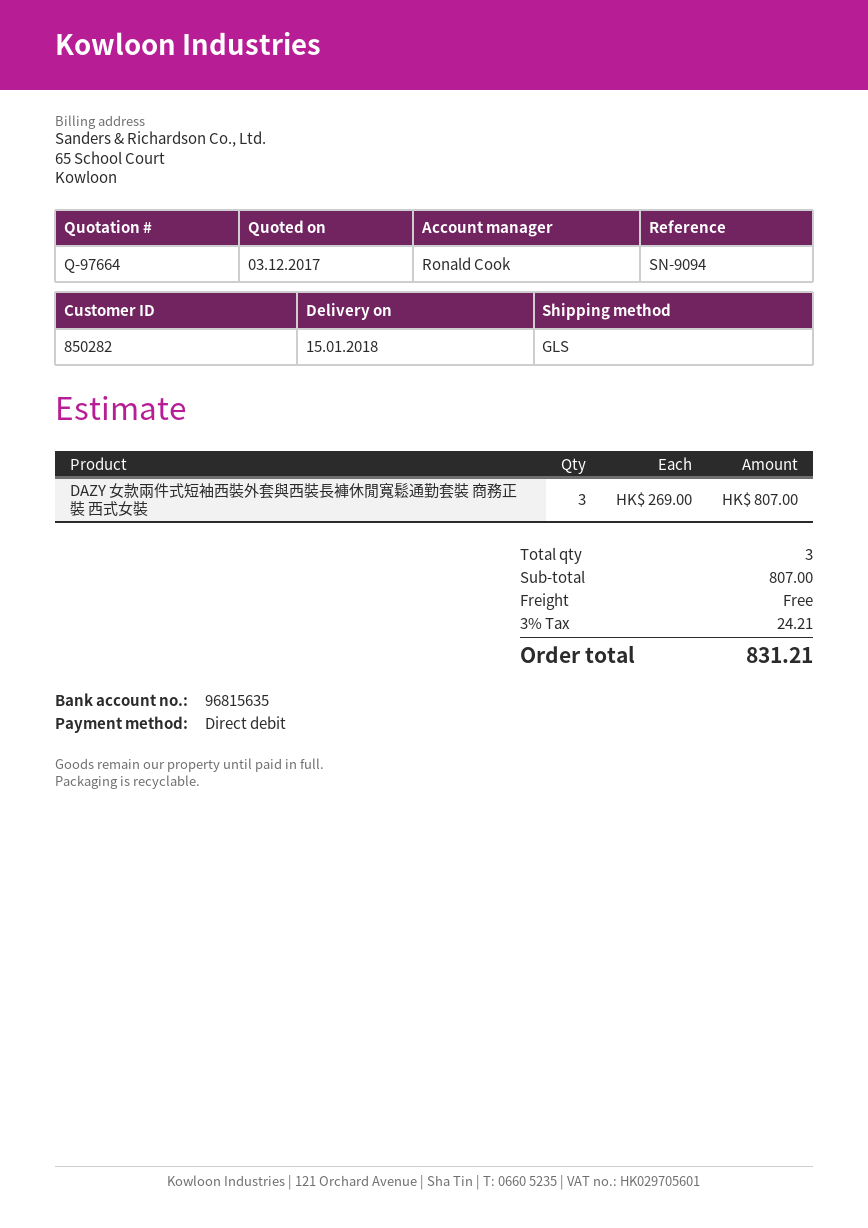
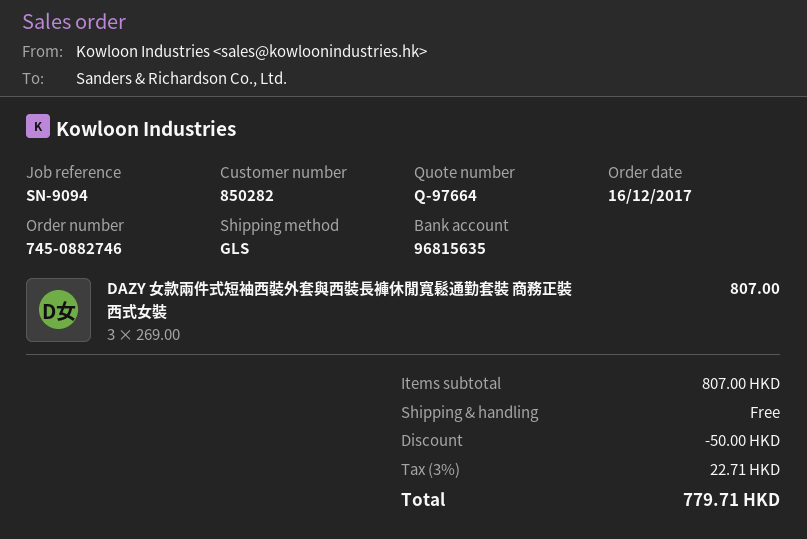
discount: none -> 50.00
tax: 3% = 24.21 -> 3% = 22.71
total: 831.21 -> 779.71

